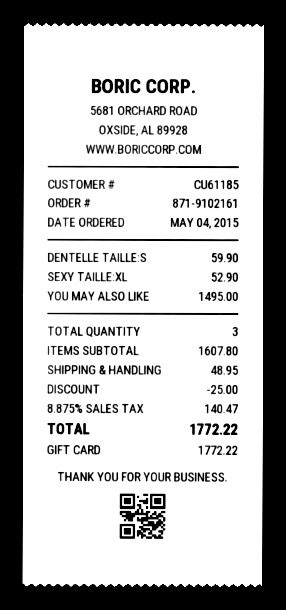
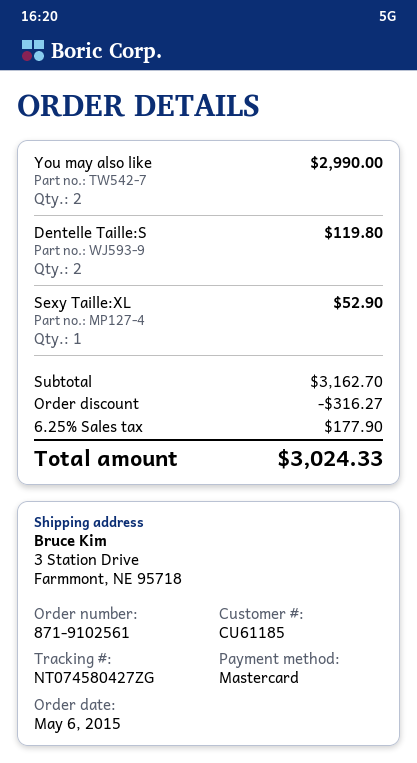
order number: 871-9102161 -> 871-9102561
order date: 2015-05-04 -> 2015-05-06
payment method: gift card -> Mastercard
DENTELLE TAILLE:S: 1 for 59.90 -> 2 for 119.80
YOU MAY ALSO LIKE: 1 for 1495.00 -> 2 for 2990.00
subtotal: 1607.80 -> 3162.70
discount: 25.00 -> 316.27
shipping: 48.95 -> none
tax: 8.875% = 140.47 -> 6.25% = 177.90
total: 1772.22 -> 3024.33

